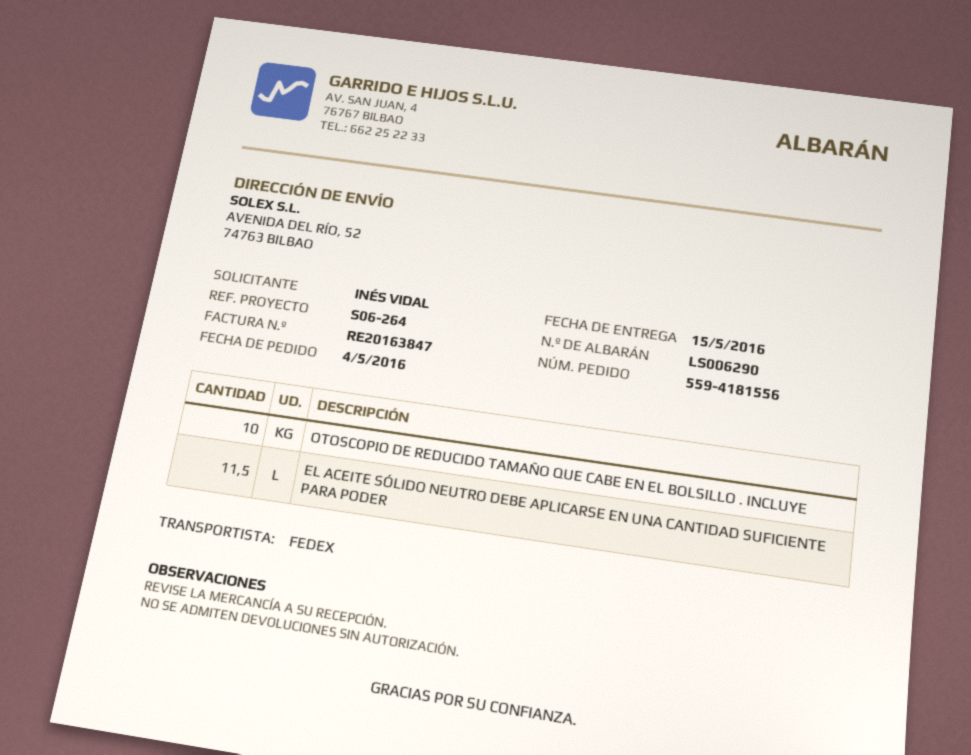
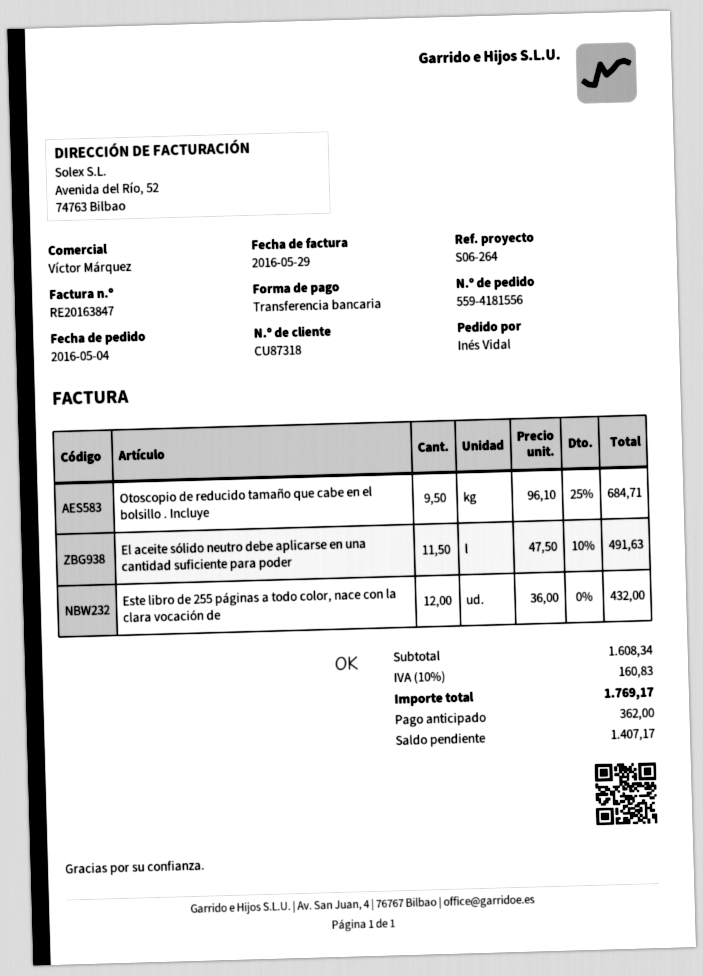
OTOSCOPIO DE REDUCIDO TAMAÑO QUE CABE EN EL BOLSILLO . INCLUYE: 10 -> 9.5
Este libro de 255 páginas a todo color, nace con la clara vocación de: none -> 12

